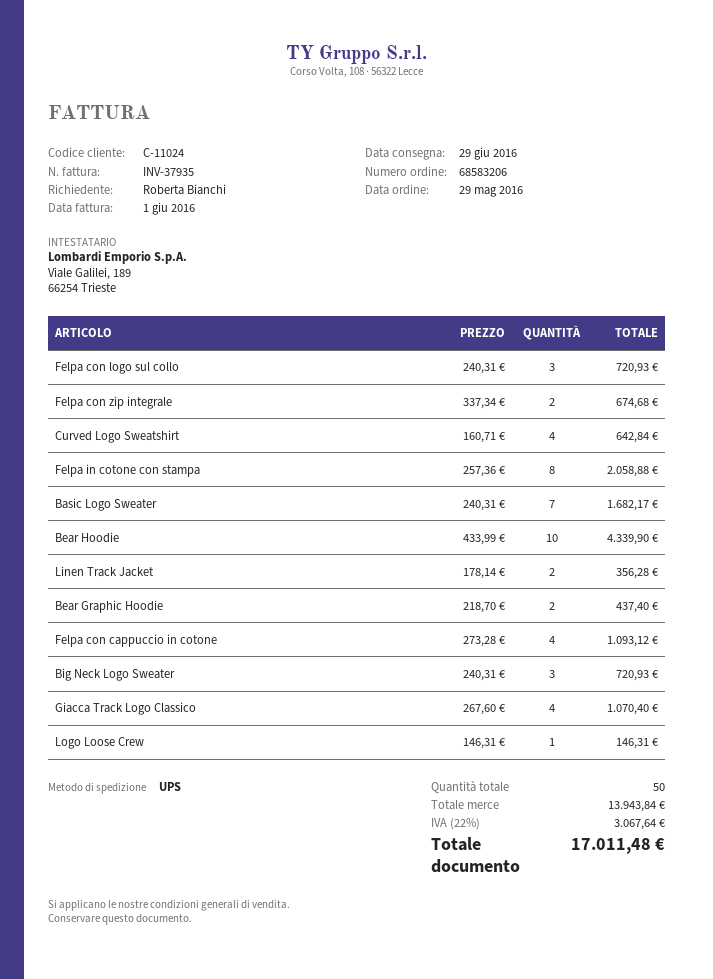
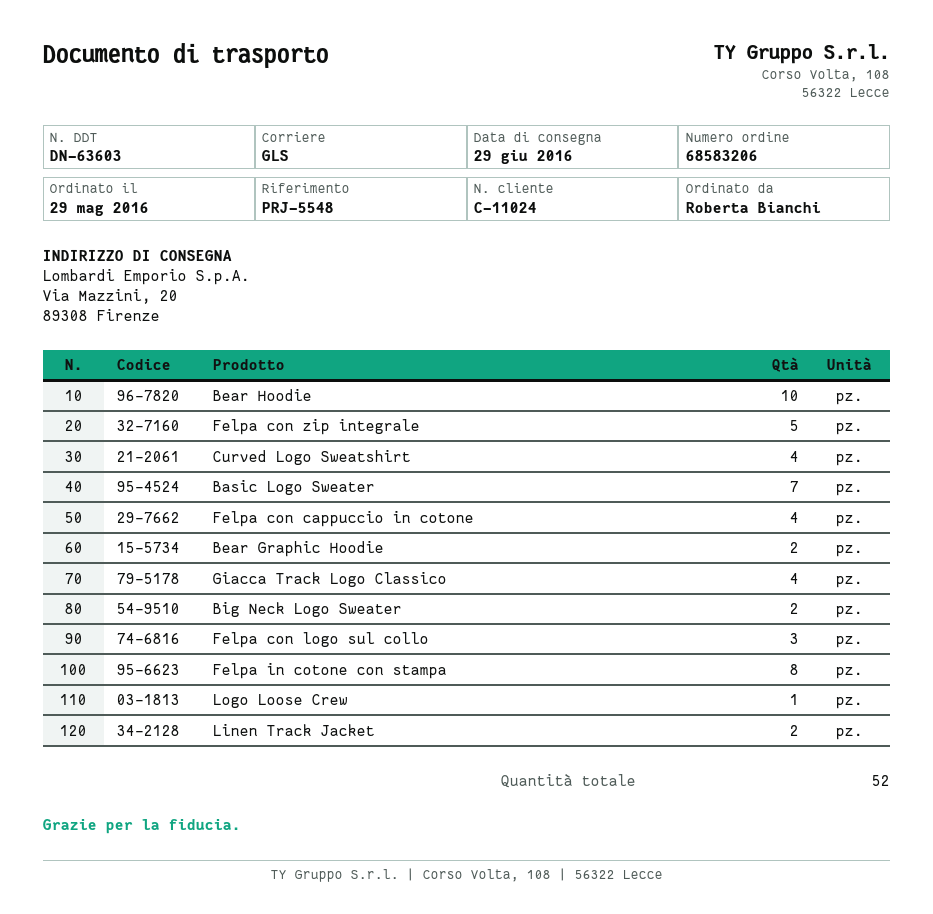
shipping method: UPS -> GLS
Felpa con zip integrale: 2 -> 5
Big Neck Logo Sweater: 3 -> 2
total quantity: 50 -> 52

